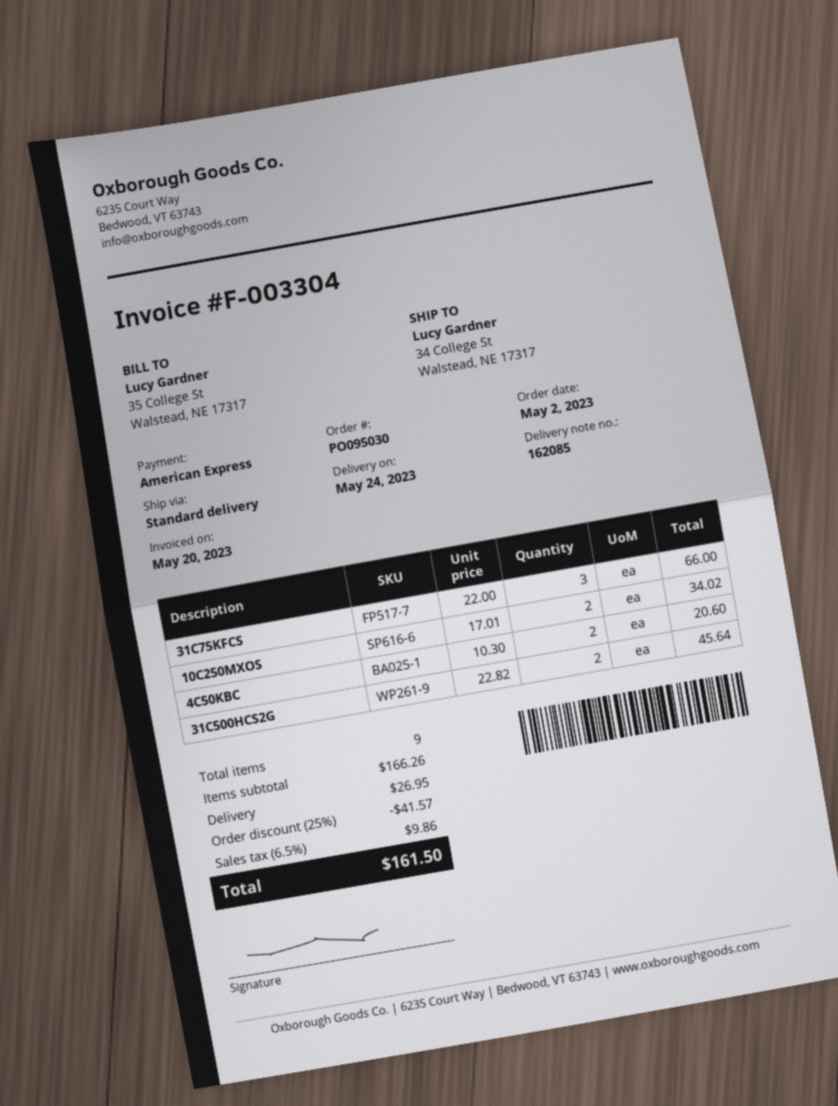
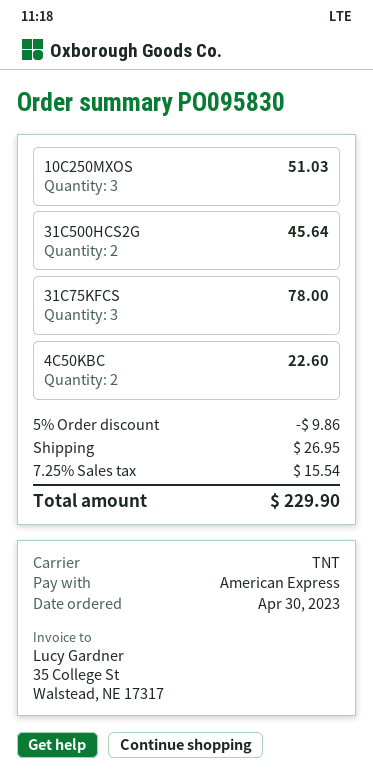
order number: PO095030 -> PO095830
order date: 2023-05-02 -> 2023-04-30
shipping method: standard -> TNT
31C75KFCS: 3 for 66.00 -> 3 for 78.00
10C250MXOS: 2 for 34.02 -> 3 for 51.03
4C50KBC: 2 for 20.60 -> 2 for 22.60
discount: 25% = 41.57 -> 5% = 9.86
tax: 6.5% = 9.86 -> 7.25% = 15.54
total: 161.50 -> 229.90

